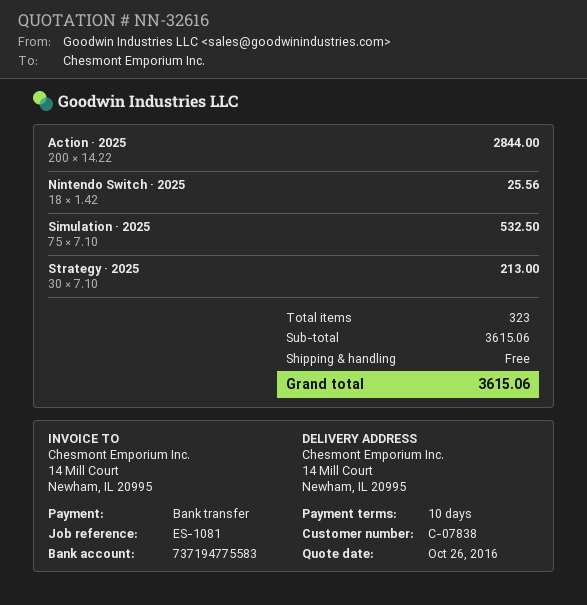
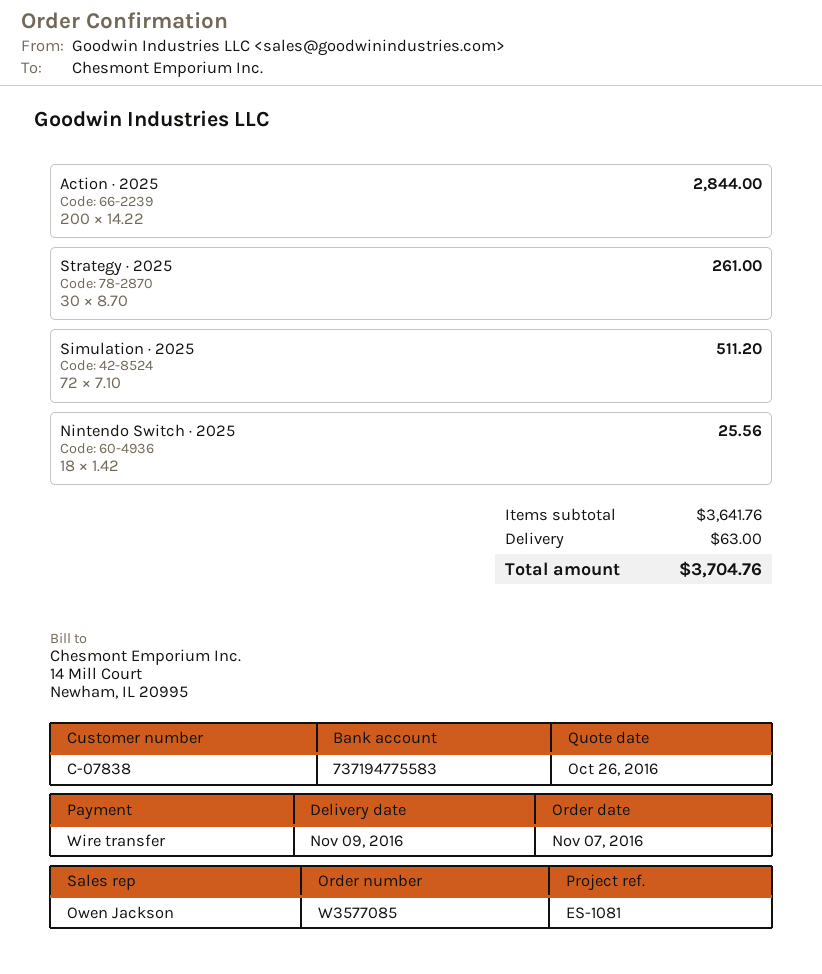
Simulation · 2025: 75 x 7.10 = 532.50 -> 72 x 7.10 = 511.20
Strategy · 2025: 30 x 7.10 = 213.00 -> 30 x 8.70 = 261.00
subtotal: 3615.06 -> 3641.76
shipping: 0.00 -> 63.00
total: 3615.06 -> 3704.76

